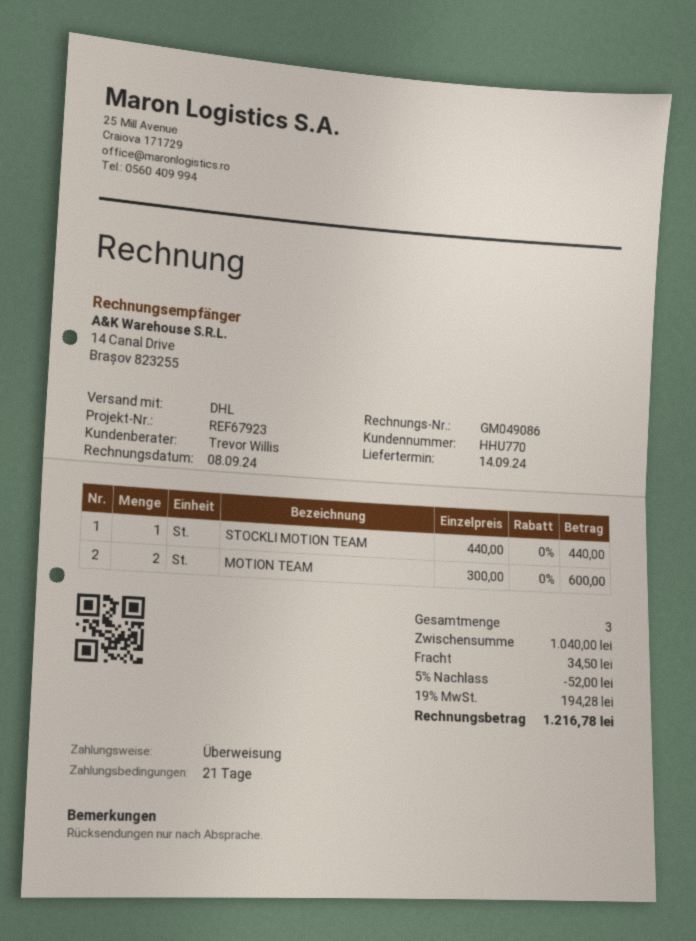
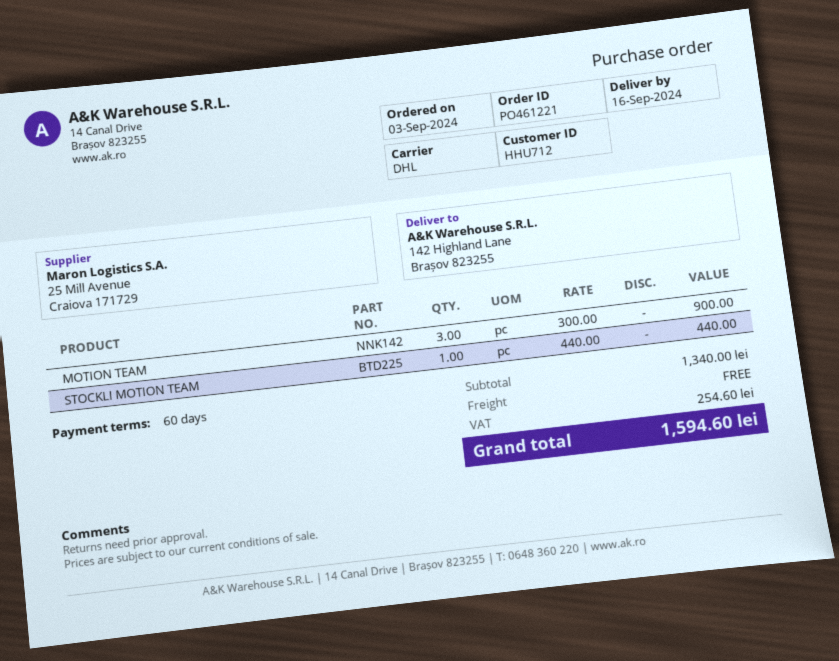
delivery date: 2024-09-14 -> 2024-09-16
payment terms: 21 days -> 60 days
customer number: HHU770 -> HHU712
MOTION TEAM: 2 x 300.00 = 600.00 -> 3 x 300.00 = 900.00
subtotal: 1040.00 -> 1340.00
discount: 5% = 52.00 -> none
shipping: 34.50 -> 0.00
tax: 194.28 -> 254.60
total: 1216.78 -> 1594.60

